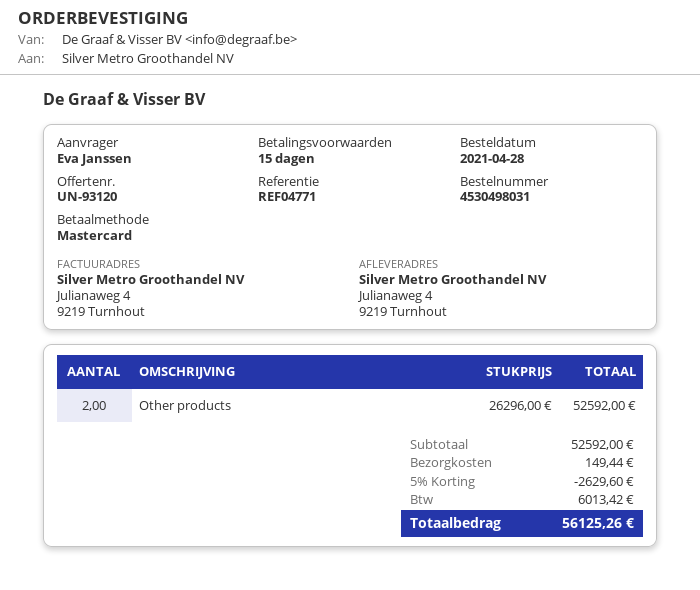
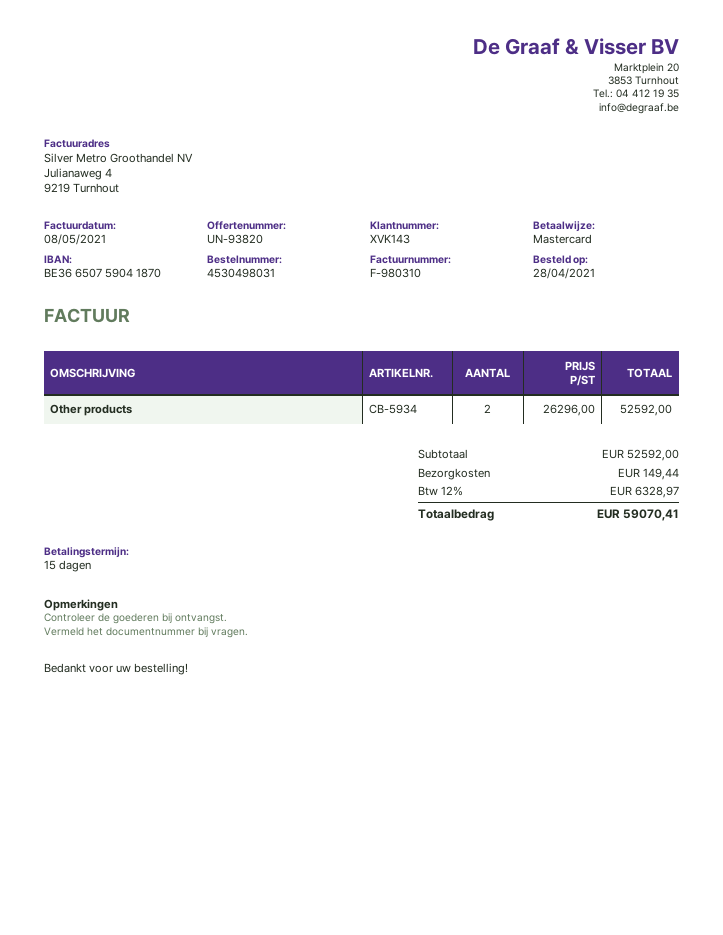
quote number: UN-93120 -> UN-93820
discount: 5% = 2629.60 -> none
tax: 6013.42 -> 6328.97
total: 56125.26 -> 59070.41

